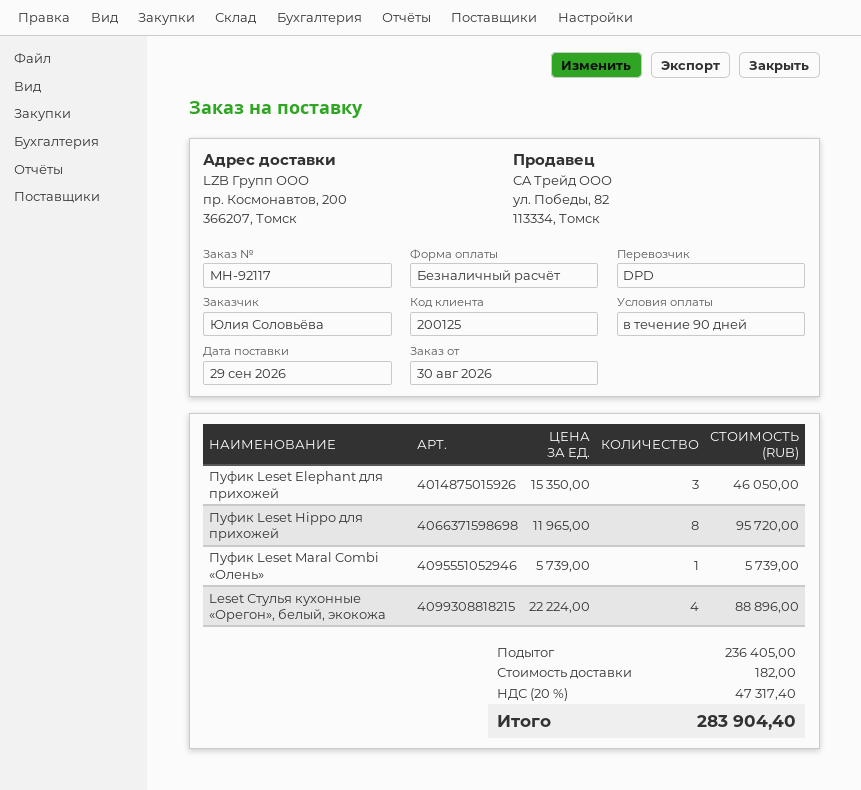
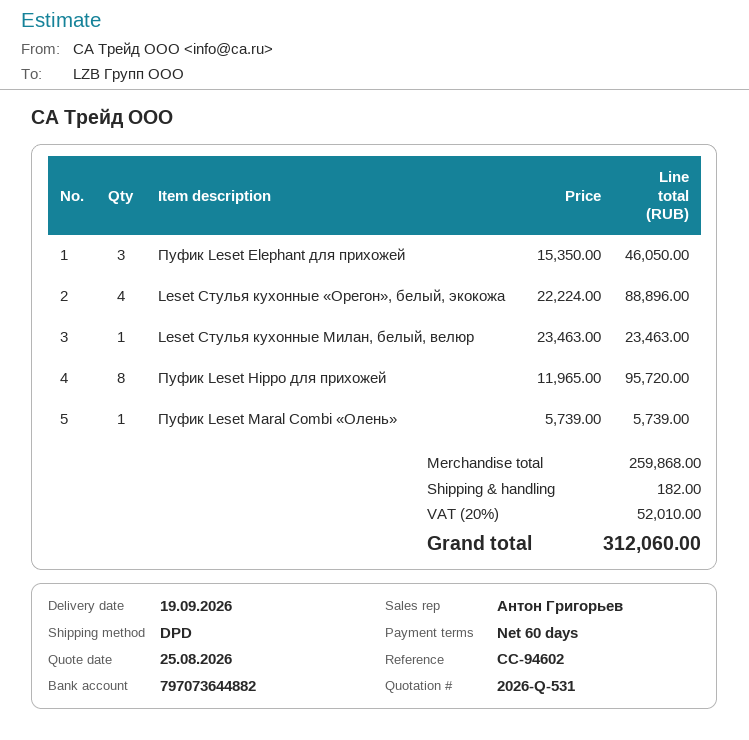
delivery date: 2026-09-29 -> 2026-09-19
payment terms: 90 days -> 60 days
Leset Стулья кухонные Милан, белый, велюр: none -> 1 x 23463.00 = 23463.00
subtotal: 236405.00 -> 259868.00
tax: 20% = 47317.40 -> 20% = 52010.00
total: 283904.40 -> 312060.00

